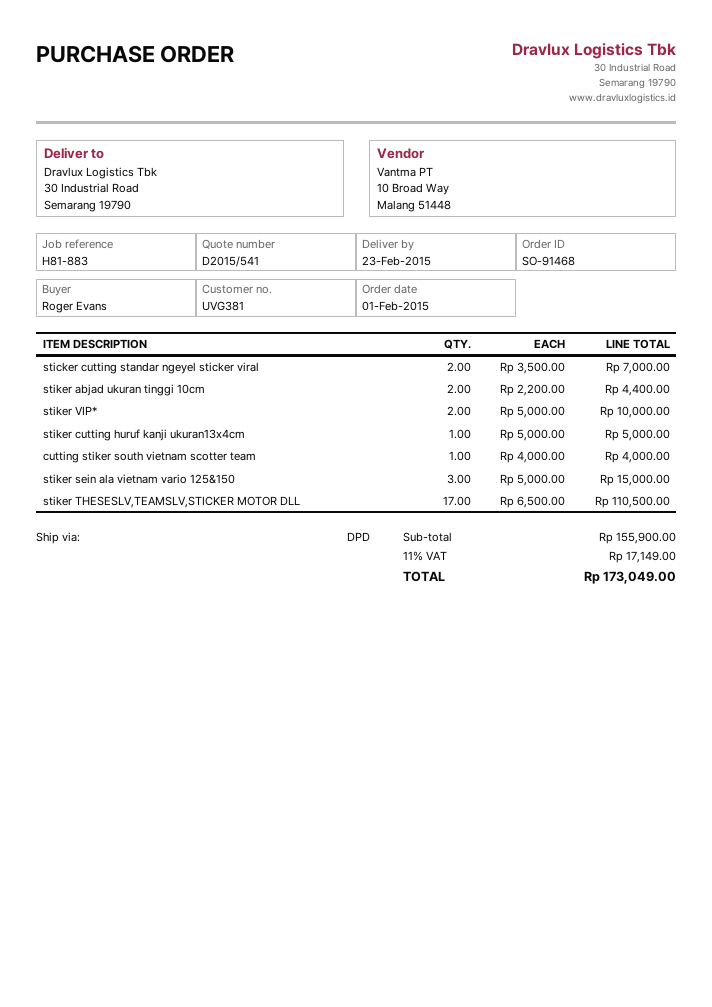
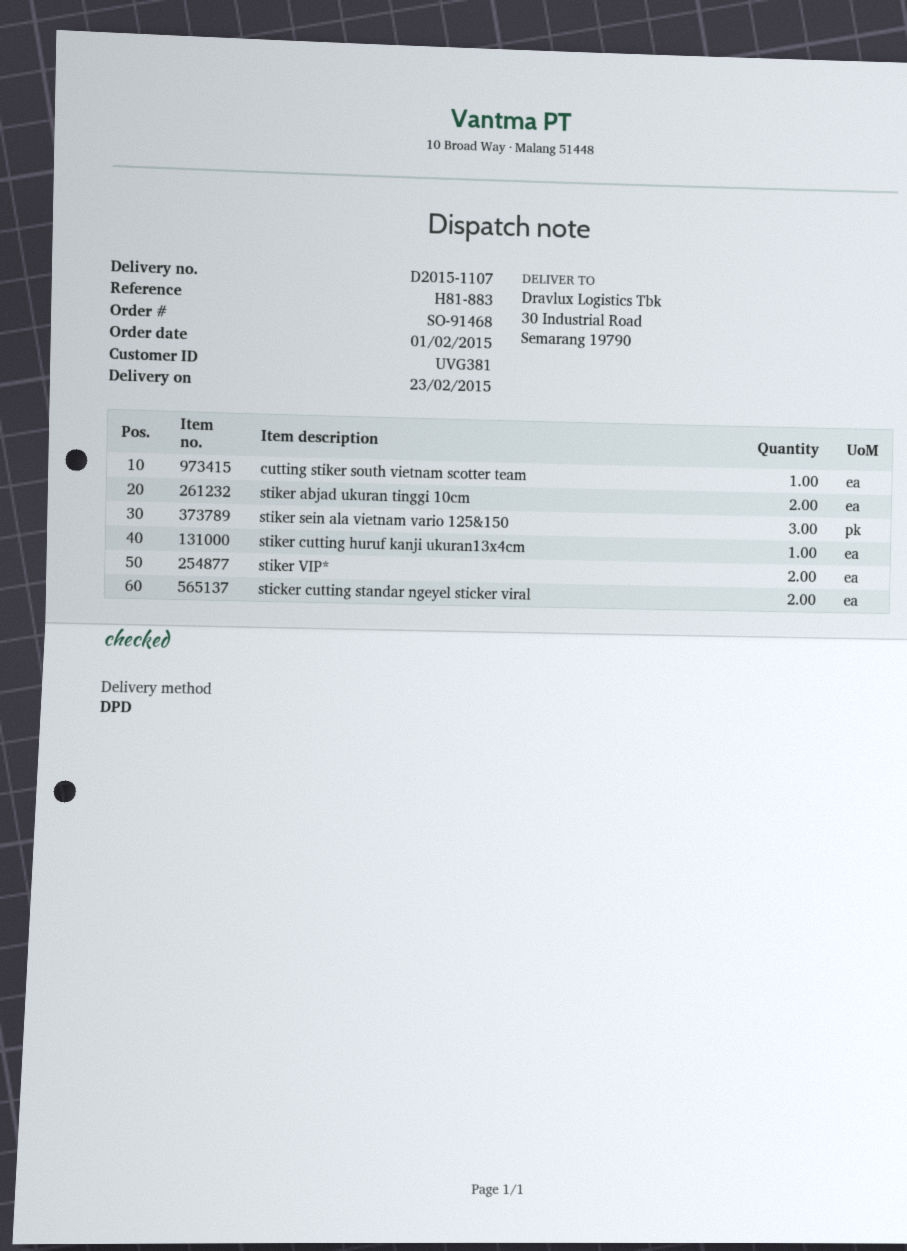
stiker THESESLV,TEAMSLV,STICKER MOTOR DLL: 17 -> none

